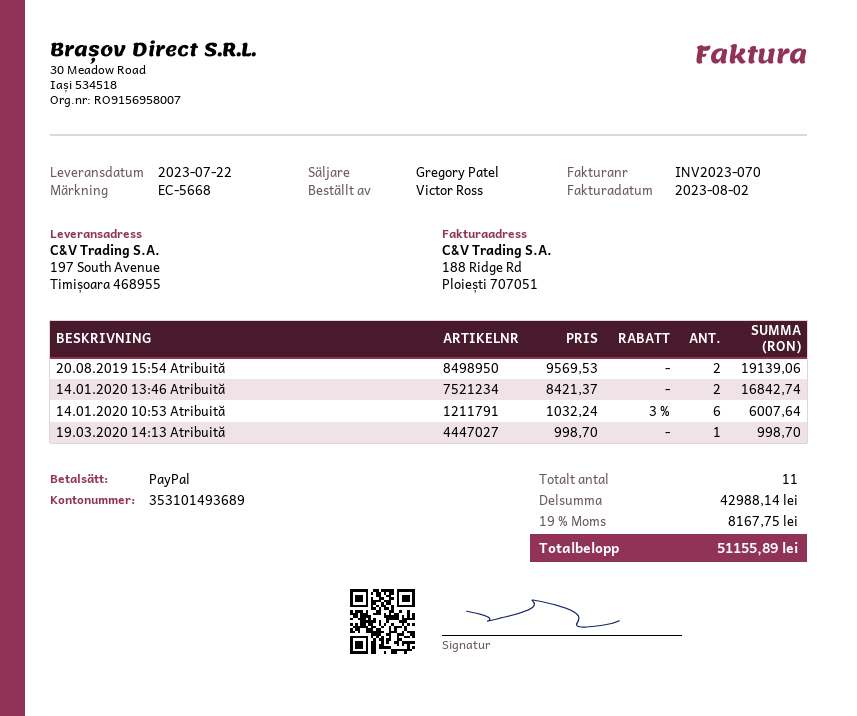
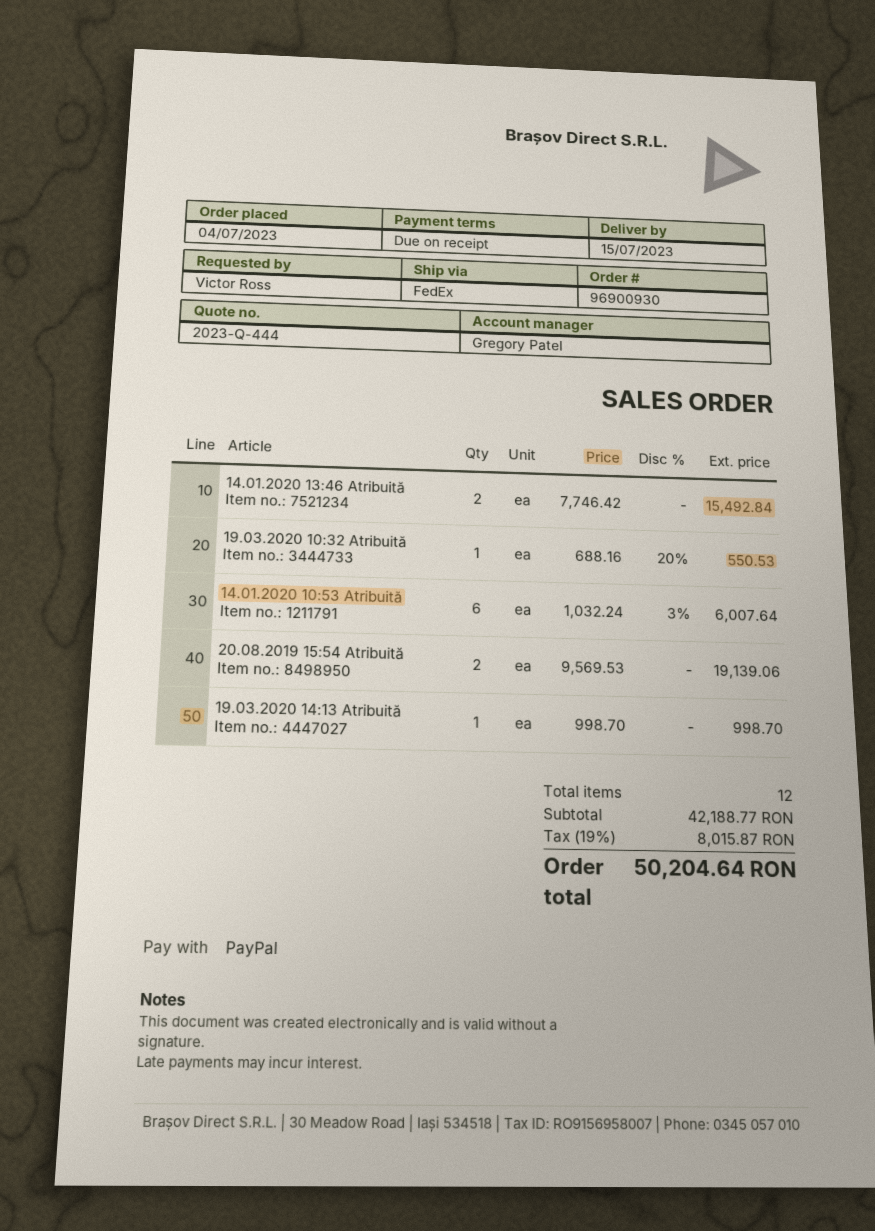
delivery date: 2023-07-22 -> 2023-07-15
14.01.2020 13:46 Atribuită: 2 x 8421.37 = 16842.74 -> 2 x 7746.42 = 15492.84
19.03.2020 10:32 Atribuită: none -> 1 x 688.16 - 20% = 550.53
total quantity: 11 -> 12
subtotal: 42988.14 -> 42188.77
tax: 19% = 8167.75 -> 19% = 8015.87
total: 51155.89 -> 50204.64

